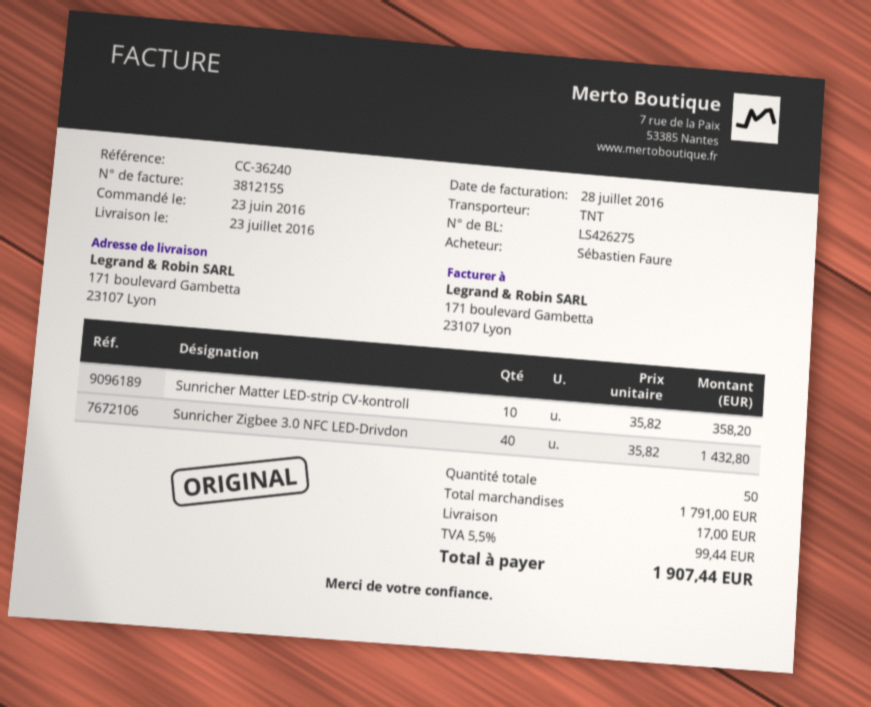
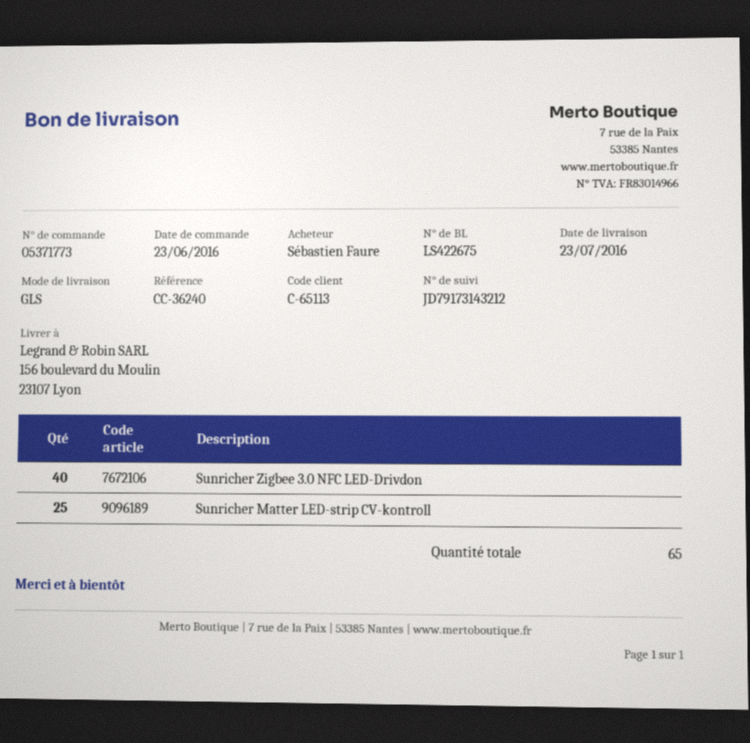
delivery note number: LS426275 -> LS422675
shipping method: TNT -> GLS
ship to: 171 boulevard Gambetta, 23107 Lyon -> 156 boulevard du Moulin, 23107 Lyon
Sunricher Matter LED-strip CV-kontroll: 10 -> 25
total quantity: 50 -> 65

